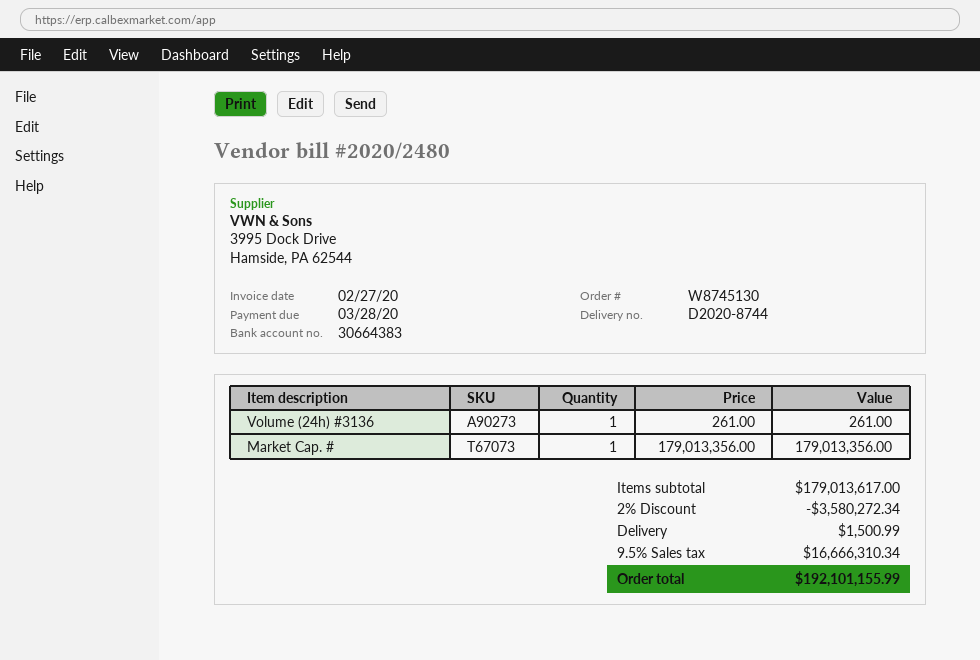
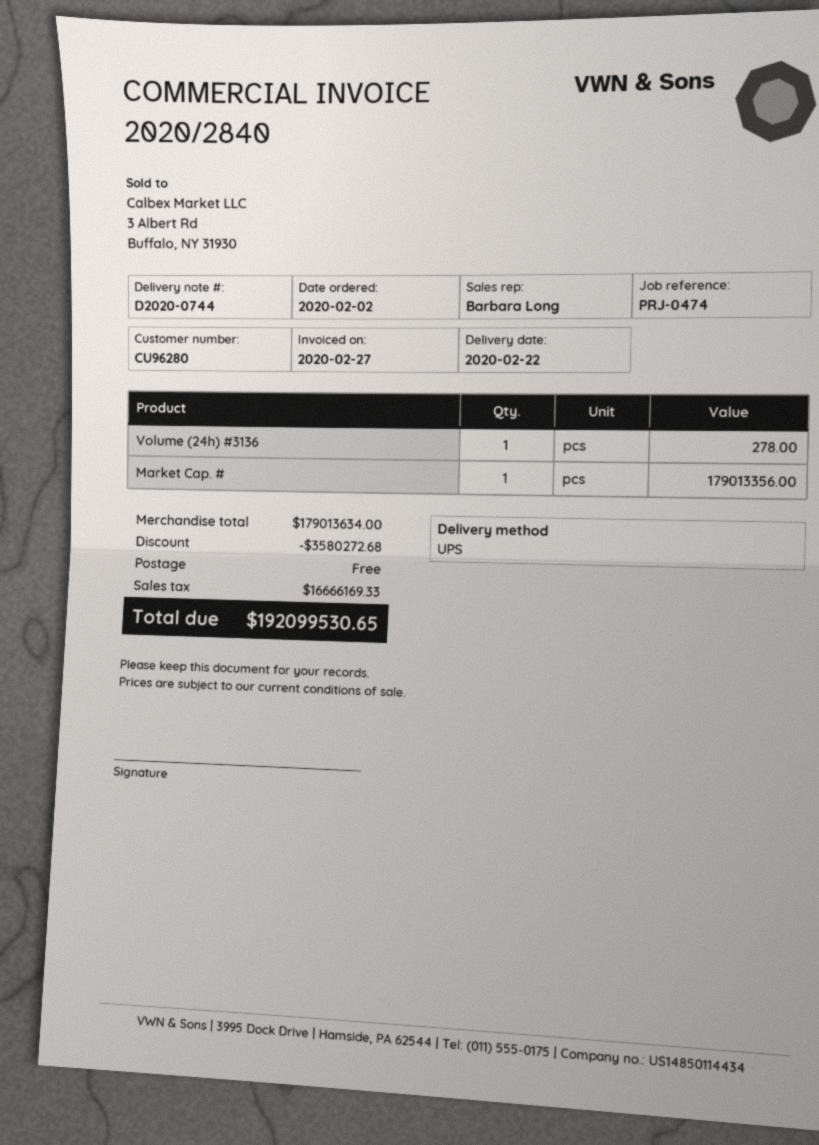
delivery note number: D2020-8744 -> D2020-0744
invoice number: 2020/2480 -> 2020/2840
Volume (24h) #3136: 1 for 261.00 -> 1 for 278.00
subtotal: 179013617.00 -> 179013634.00
discount: 3580272.34 -> 3580272.68
shipping: 1500.99 -> 0.00
tax: 16666310.34 -> 16666169.33
total: 192101155.99 -> 192099530.65

